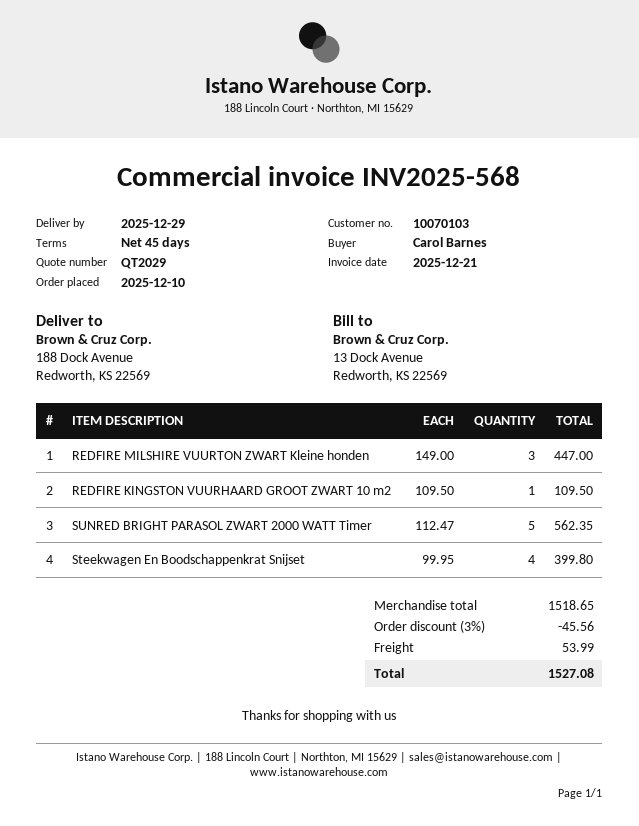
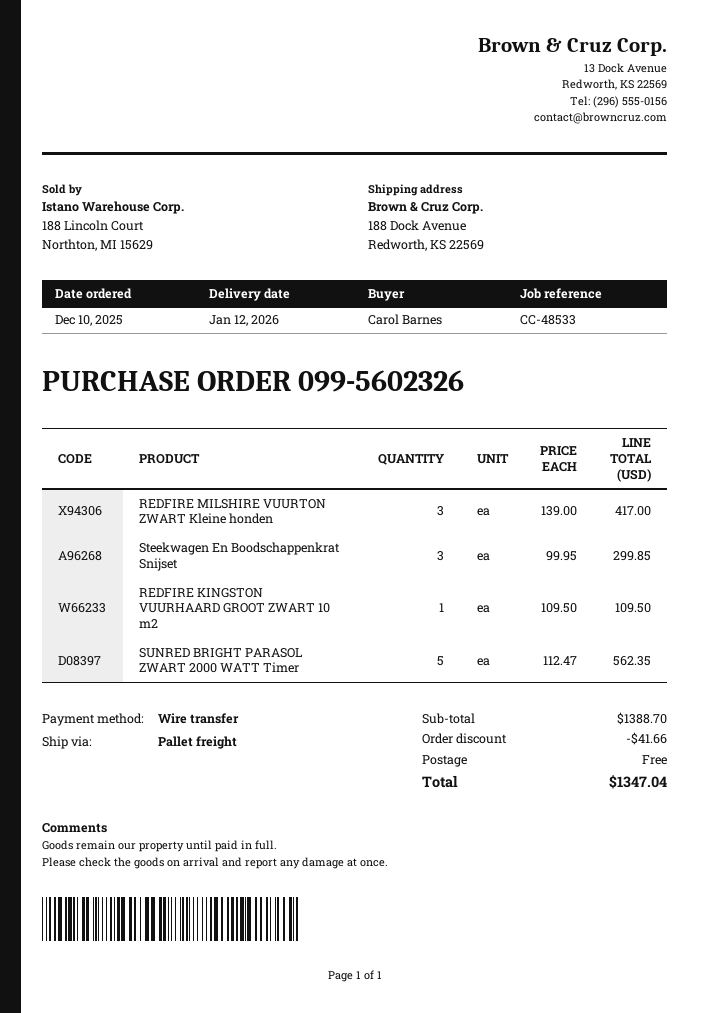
delivery date: 2025-12-29 -> 2026-01-12
REDFIRE MILSHIRE VUURTON ZWART Kleine honden: 3 x 149.00 = 447.00 -> 3 x 139.00 = 417.00
Steekwagen En Boodschappenkrat Snijset: 4 x 99.95 = 399.80 -> 3 x 99.95 = 299.85
subtotal: 1518.65 -> 1388.70
discount: 45.56 -> 41.66
shipping: 53.99 -> 0.00
total: 1527.08 -> 1347.04

